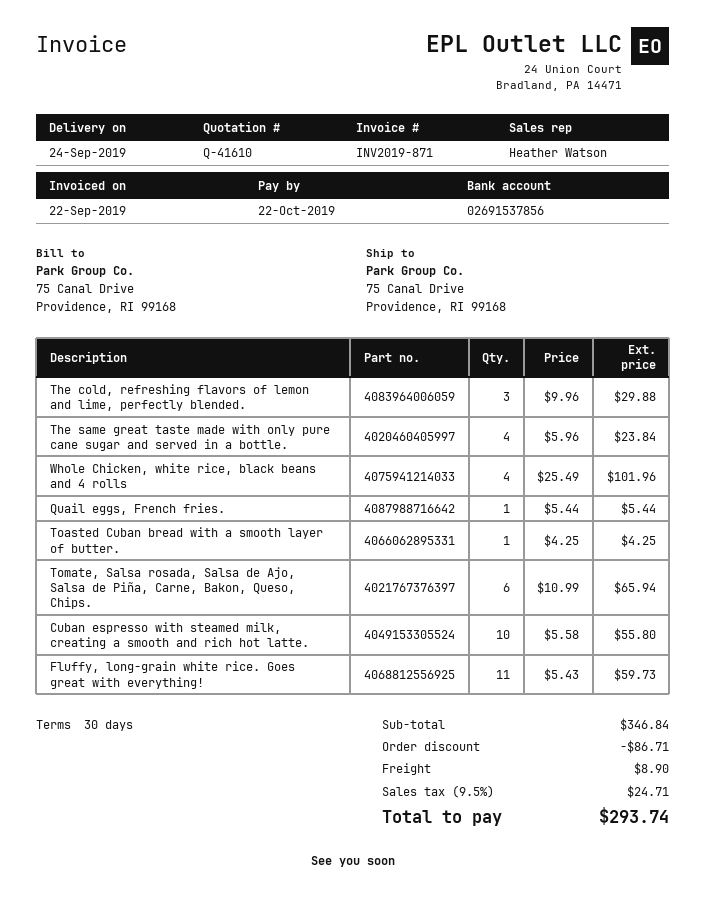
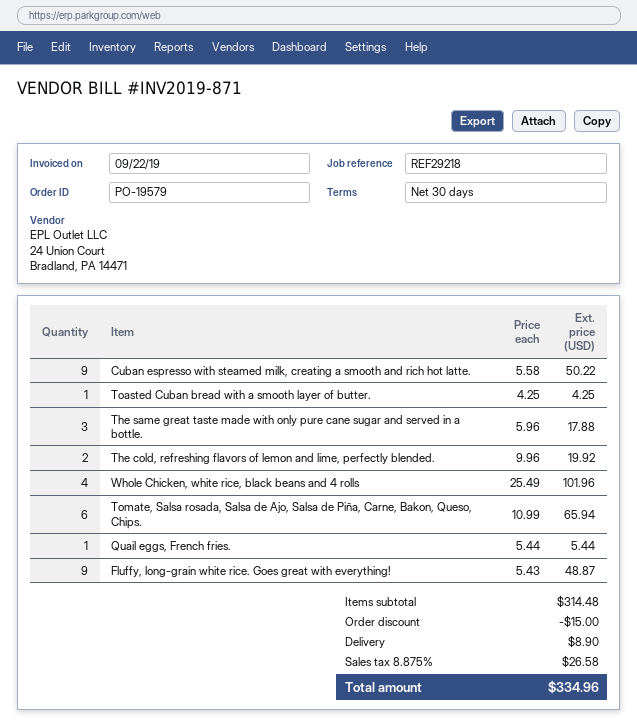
The cold, refreshing flavors of lemon and lime, perfectly blended.: 3 x 9.96 = 29.88 -> 2 x 9.96 = 19.92
The same great taste made with only pure cane sugar and served in a bottle.: 4 x 5.96 = 23.84 -> 3 x 5.96 = 17.88
Cuban espresso with steamed milk, creating a smooth and rich hot latte.: 10 x 5.58 = 55.80 -> 9 x 5.58 = 50.22
Fluffy, long-grain white rice. Goes great with everything!: 11 x 5.43 = 59.73 -> 9 x 5.43 = 48.87
subtotal: 346.84 -> 314.48
discount: 86.71 -> 15.00
tax: 9.5% = 24.71 -> 8.875% = 26.58
total: 293.74 -> 334.96

